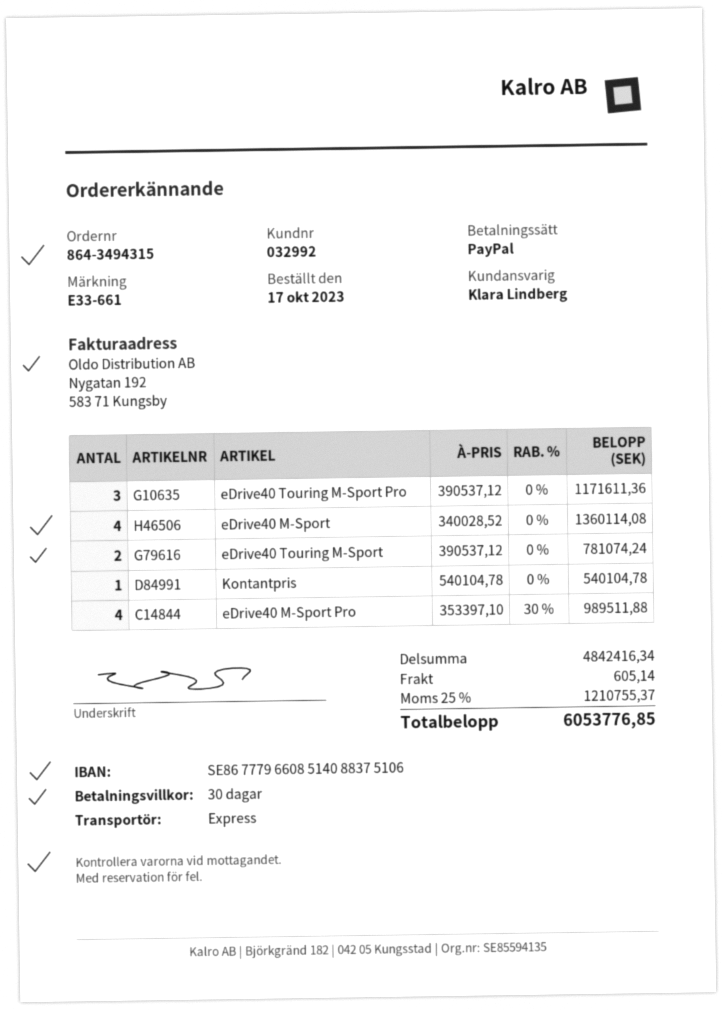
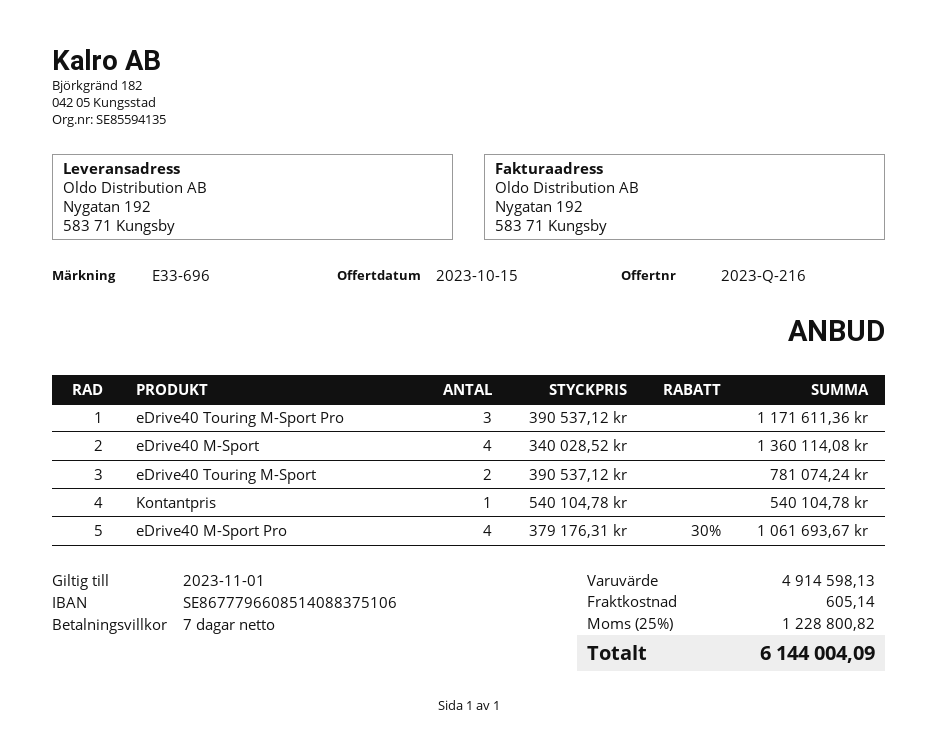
payment terms: 30 days -> 7 days
reference: E33-661 -> E33-696
eDrive40 M-Sport Pro: 4 x 353397.10 - 30% = 989511.88 -> 4 x 379176.31 - 30% = 1061693.67
subtotal: 4842416.34 -> 4914598.13
tax: 25% = 1210755.37 -> 25% = 1228800.82
total: 6053776.85 -> 6144004.09

